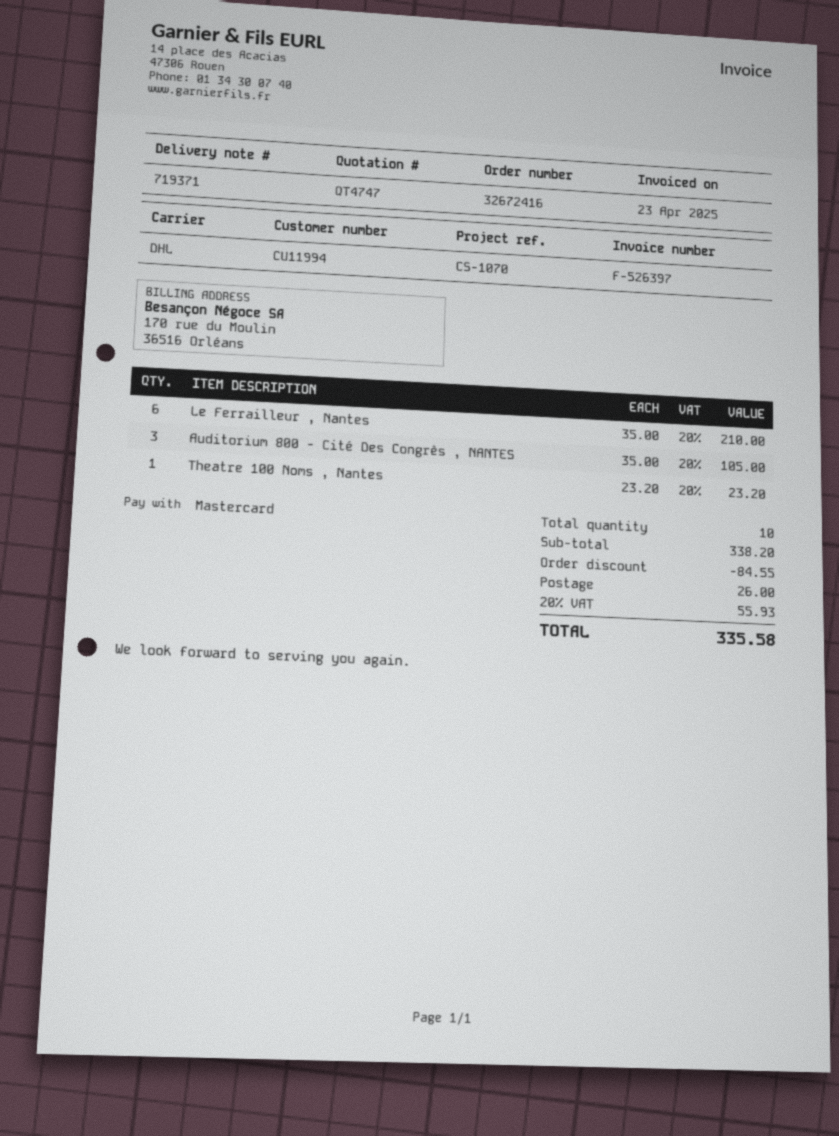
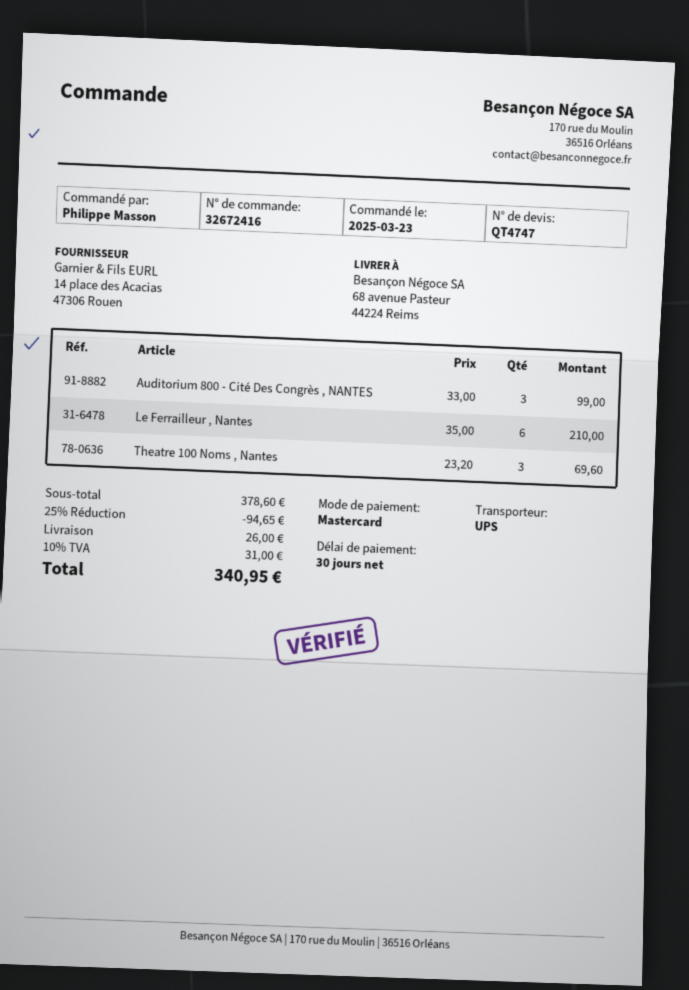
shipping method: DHL -> UPS
Auditorium 800 - Cité Des Congrès , NANTES: 3 x 35.00 = 105.00 -> 3 x 33.00 = 99.00
Theatre 100 Noms , Nantes: 1 x 23.20 = 23.20 -> 3 x 23.20 = 69.60
subtotal: 338.20 -> 378.60
discount: 84.55 -> 94.65
tax: 20% = 55.93 -> 10% = 31.00
total: 335.58 -> 340.95

